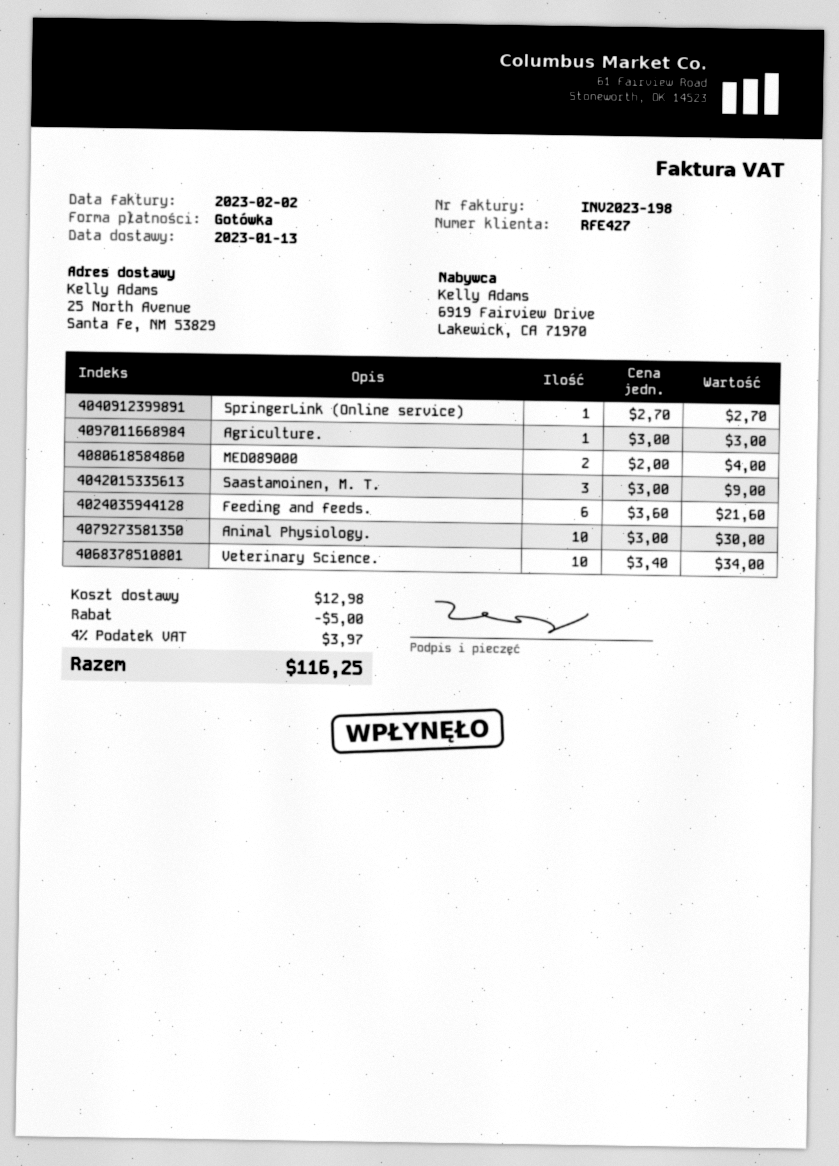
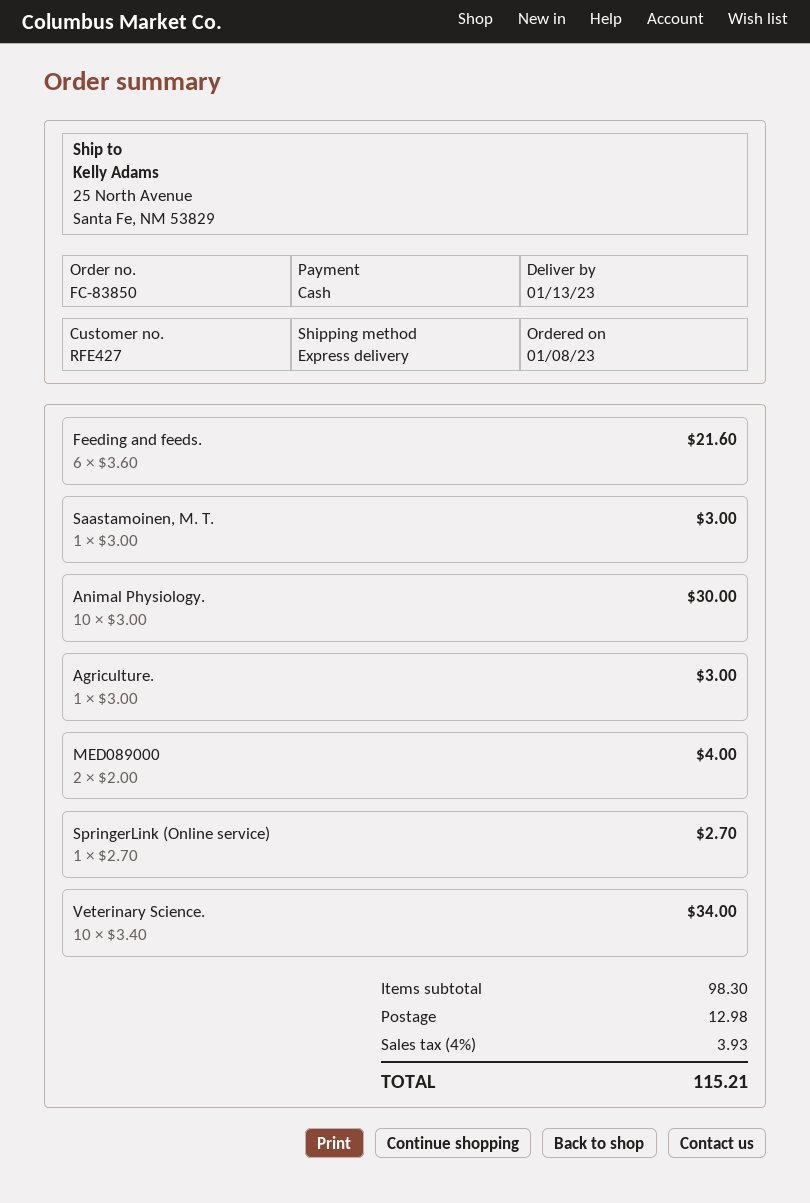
Saastamoinen, M. T.: 3 x 3.00 = 9.00 -> 1 x 3.00 = 3.00
discount: 5.00 -> none
tax: 4% = 3.97 -> 4% = 3.93
total: 116.25 -> 115.21

